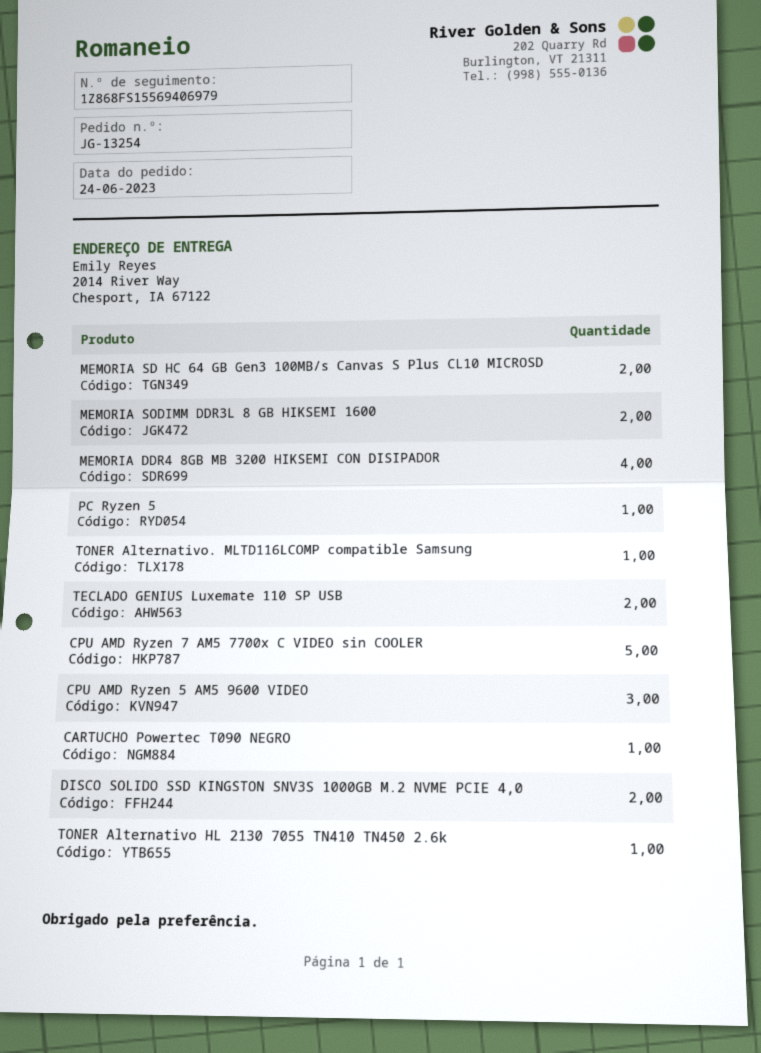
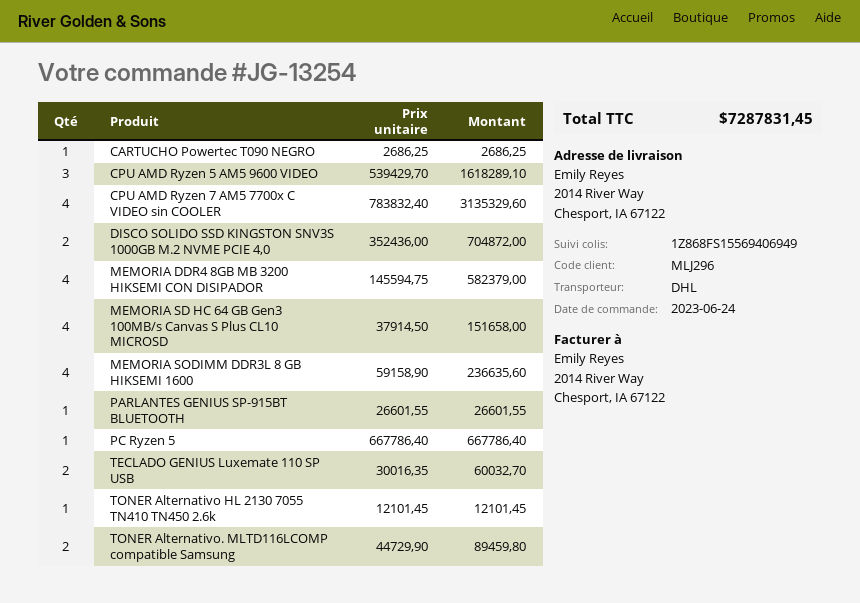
tracking number: 1Z868FS15569406979 -> 1Z868FS15569406949
MEMORIA SD HC 64 GB Gen3 100MB/s Canvas S Plus CL10 MICROSD: 2 -> 4
MEMORIA SODIMM DDR3L 8 GB HIKSEMI 1600: 2 -> 4
TONER Alternativo. MLTD116LCOMP compatible Samsung: 1 -> 2
CPU AMD Ryzen 7 AM5 7700x C VIDEO sin COOLER: 5 -> 4
PARLANTES GENIUS SP-915BT BLUETOOTH: none -> 1

